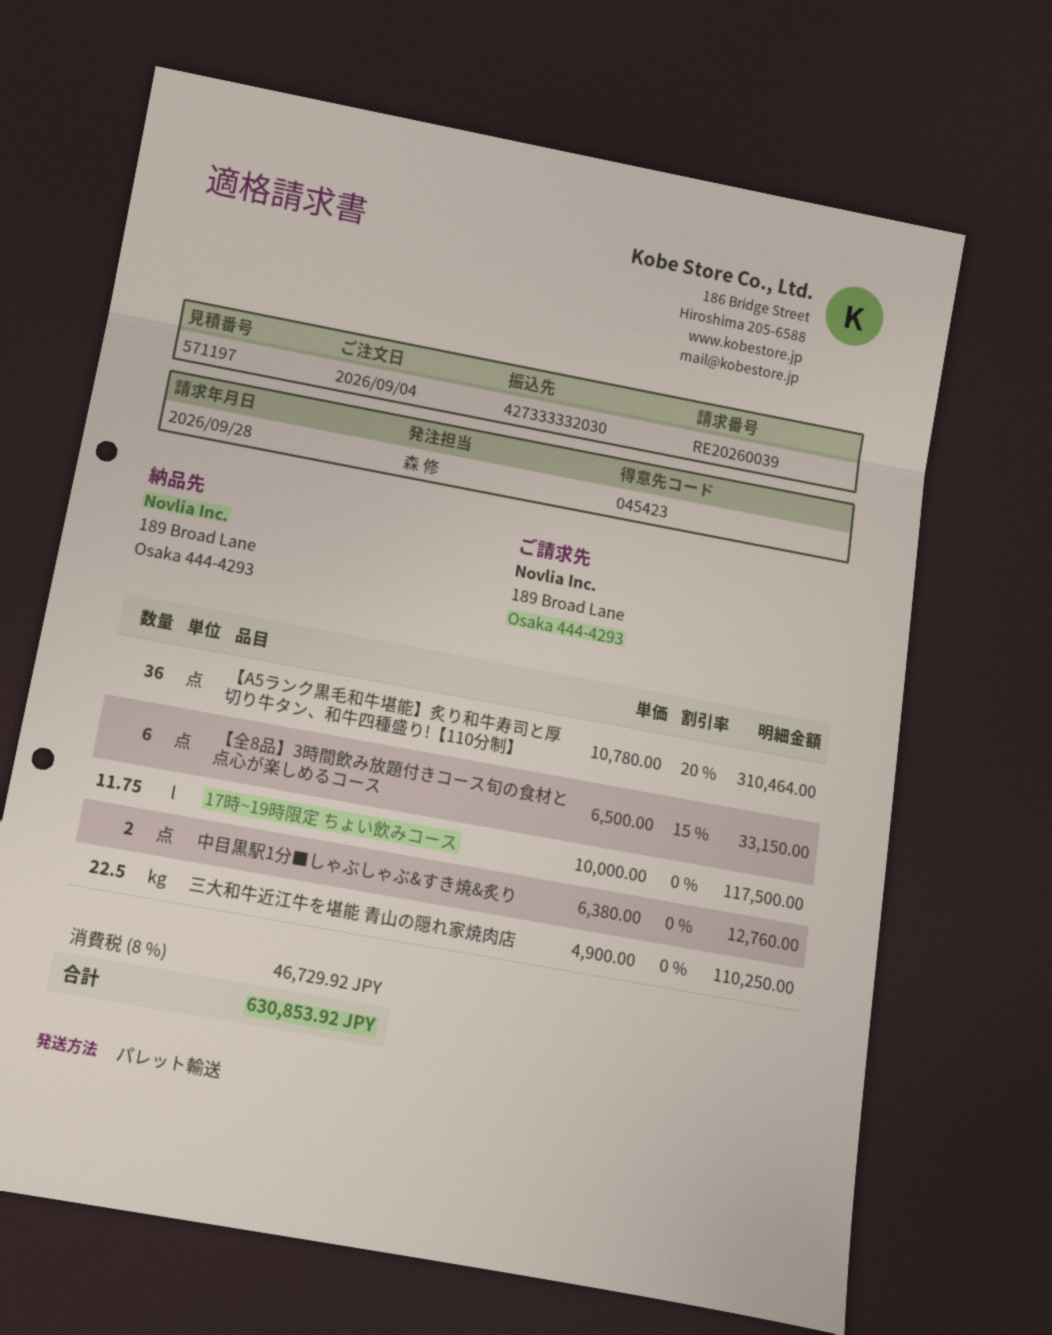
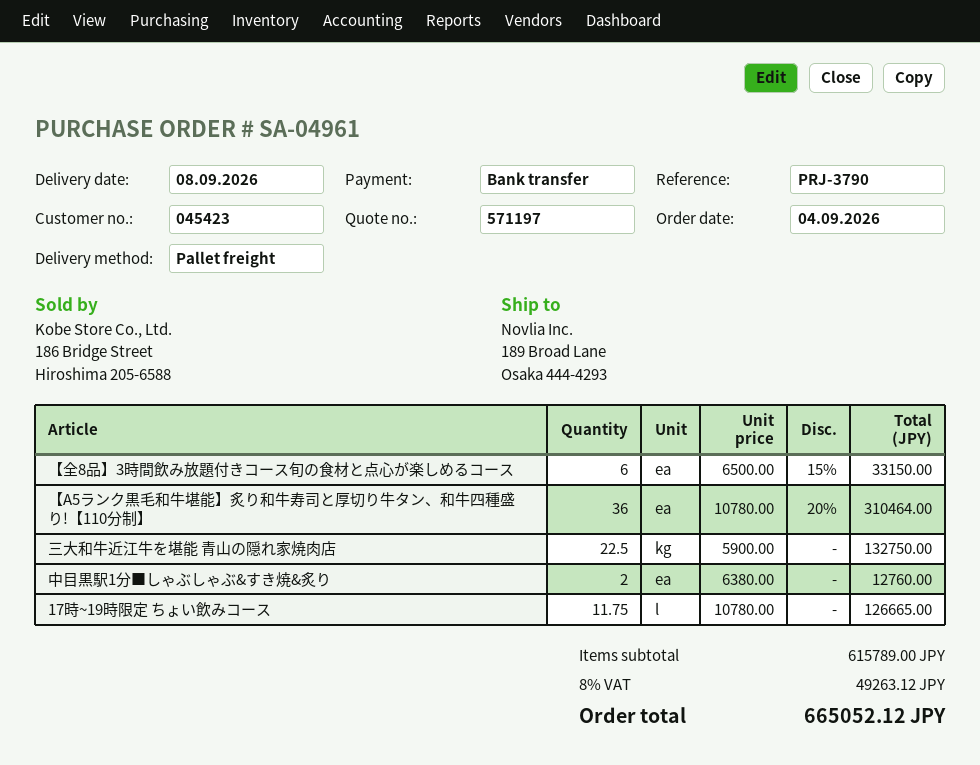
17時~19時限定 ちょい飲みコース: 11.75 x 10000.00 = 117500.00 -> 11.75 x 10780.00 = 126665.00
三大和牛近江牛を堪能 青山の隠れ家焼肉店: 22.5 x 4900.00 = 110250.00 -> 22.5 x 5900.00 = 132750.00
tax: 8% = 46729.92 -> 8% = 49263.12
total: 630853.92 -> 665052.12

